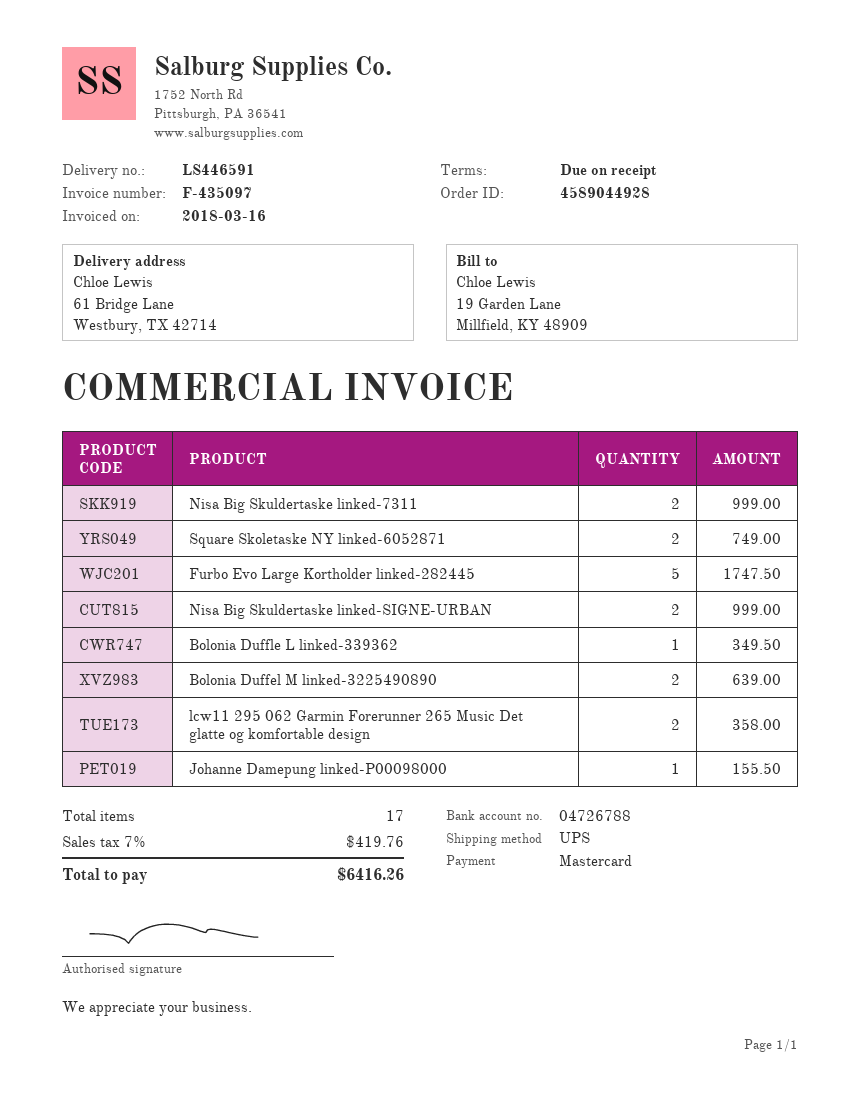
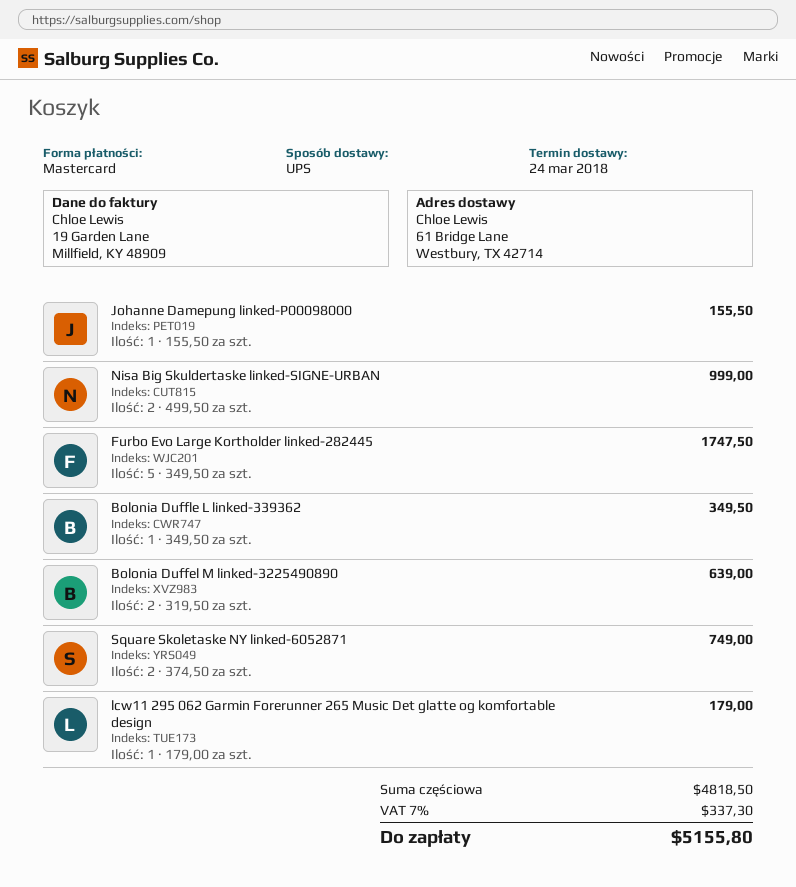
Nisa Big Skuldertaske linked-7311: 2 for 999.00 -> none
lcw11 295 062 Garmin Forerunner 265 Music Det glatte og komfortable design: 2 for 358.00 -> 1 for 179.00
tax: 7% = 419.76 -> 7% = 337.30
total: 6416.26 -> 5155.80

